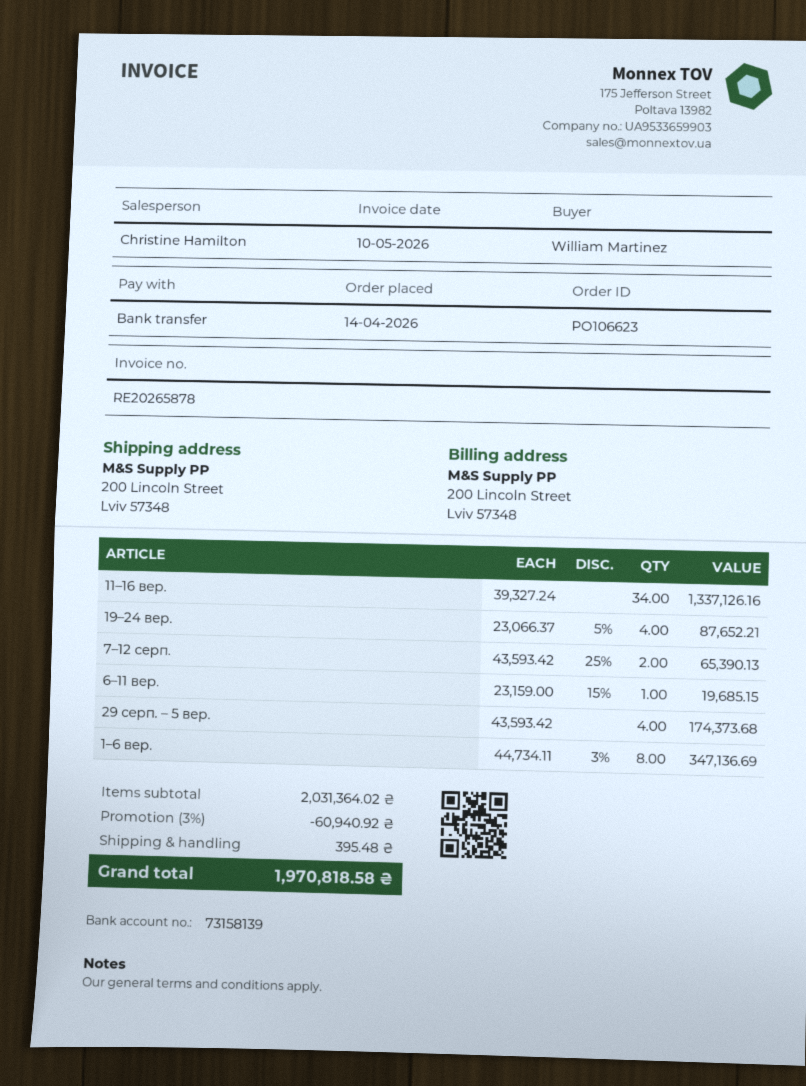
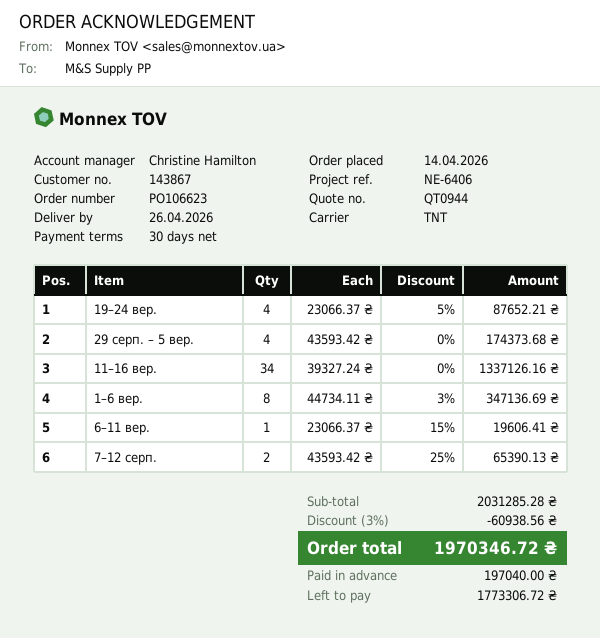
6–11 вер.: 1 x 23159.00 - 15% = 19685.15 -> 1 x 23066.37 - 15% = 19606.41
subtotal: 2031364.02 -> 2031285.28
discount: 3% = 60940.92 -> 3% = 60938.56
shipping: 395.48 -> none
total: 1970818.58 -> 1970346.72

